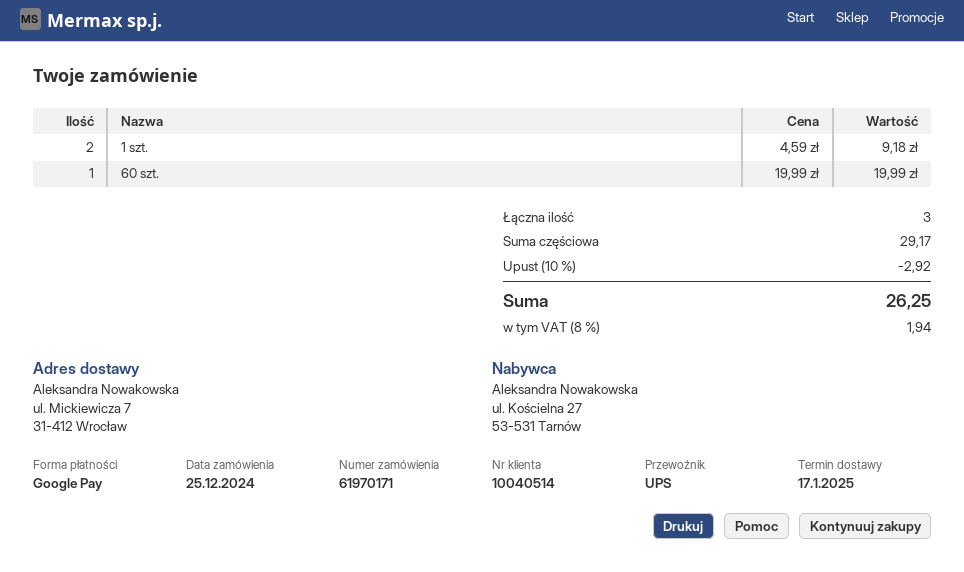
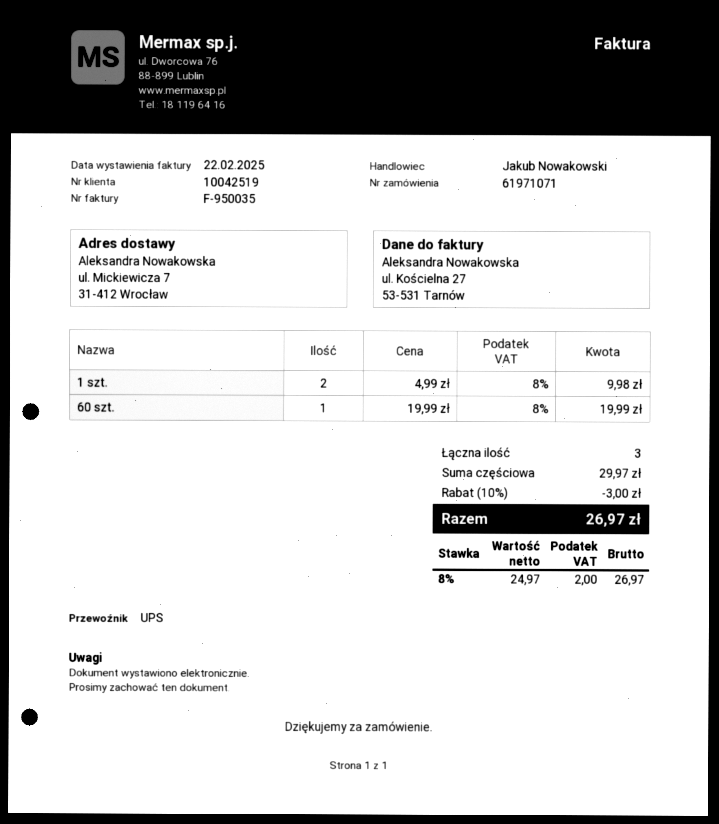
order number: 61970171 -> 61971071
customer number: 10040514 -> 10042519
1 szt.: 2 x 4.59 = 9.18 -> 2 x 4.99 = 9.98
subtotal: 29.17 -> 29.97
discount: 10% = 2.92 -> 10% = 3.00
tax: 8% = 1.94 -> 8% = 2.00
total: 26.25 -> 26.97

